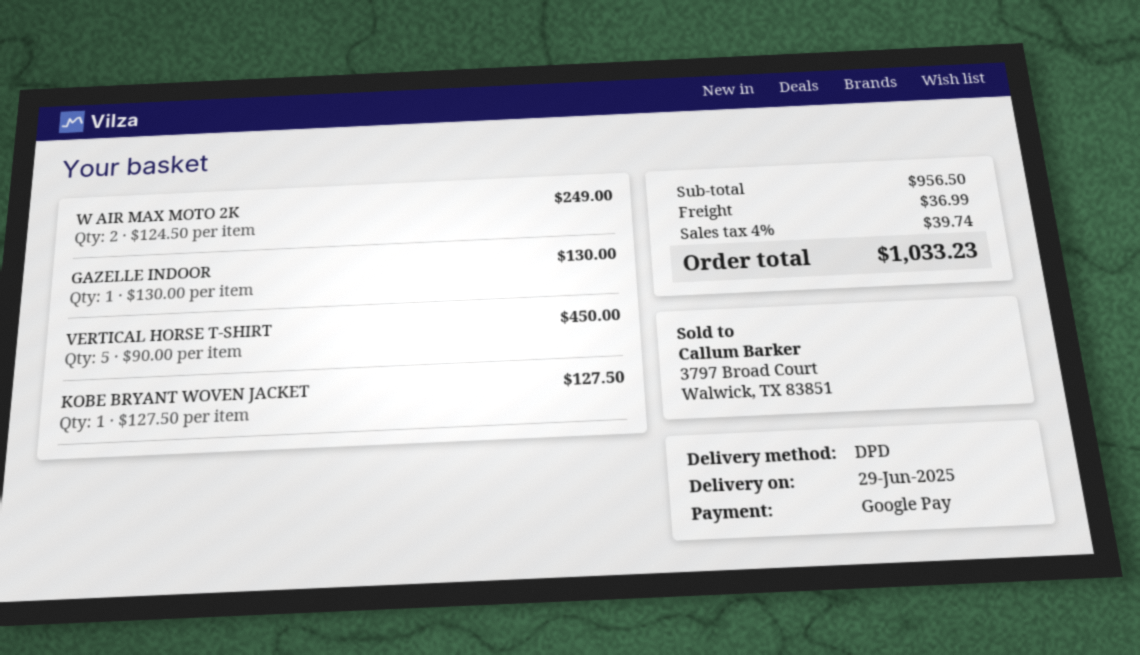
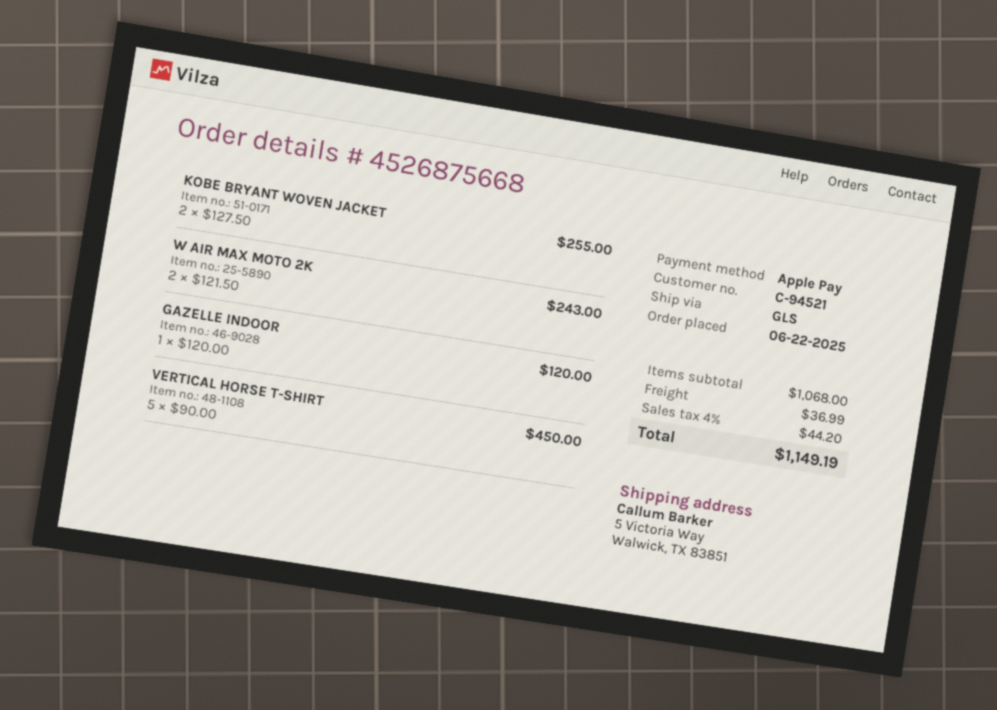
payment method: Google Pay -> Apple Pay
shipping method: DPD -> GLS
W AIR MAX MOTO 2K: 2 x 124.50 = 249.00 -> 2 x 121.50 = 243.00
GAZELLE INDOOR: 1 x 130.00 = 130.00 -> 1 x 120.00 = 120.00
KOBE BRYANT WOVEN JACKET: 1 x 127.50 = 127.50 -> 2 x 127.50 = 255.00
subtotal: 956.50 -> 1068.00
tax: 4% = 39.74 -> 4% = 44.20
total: 1033.23 -> 1149.19

